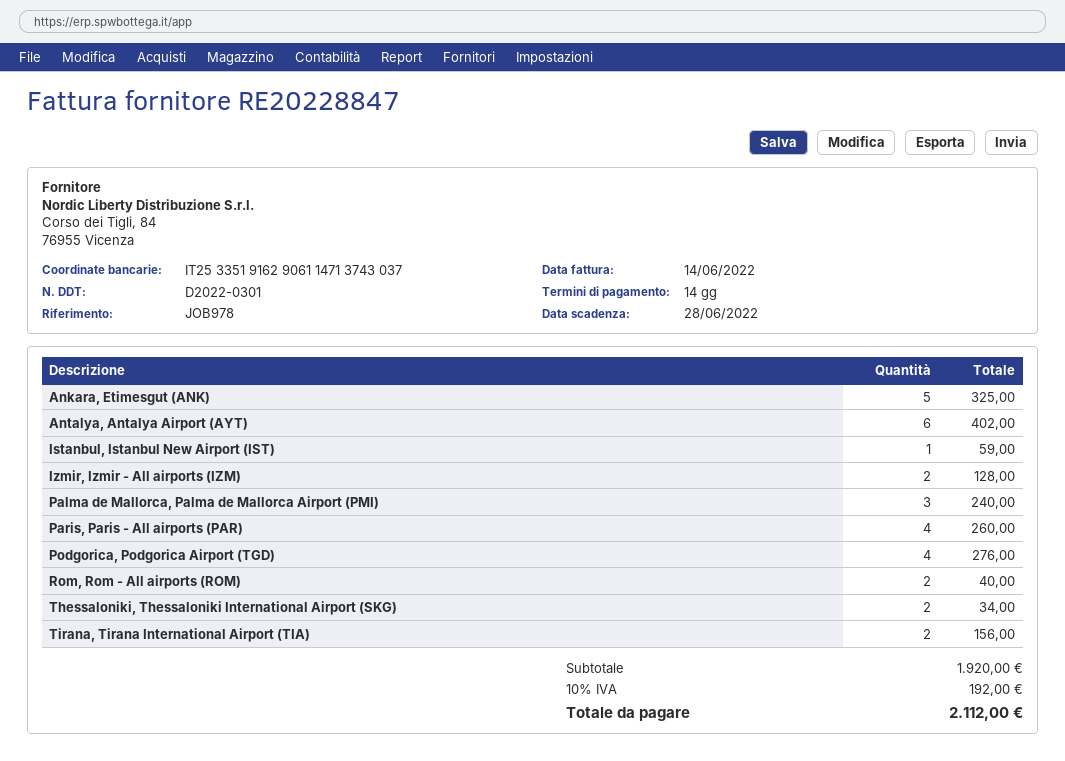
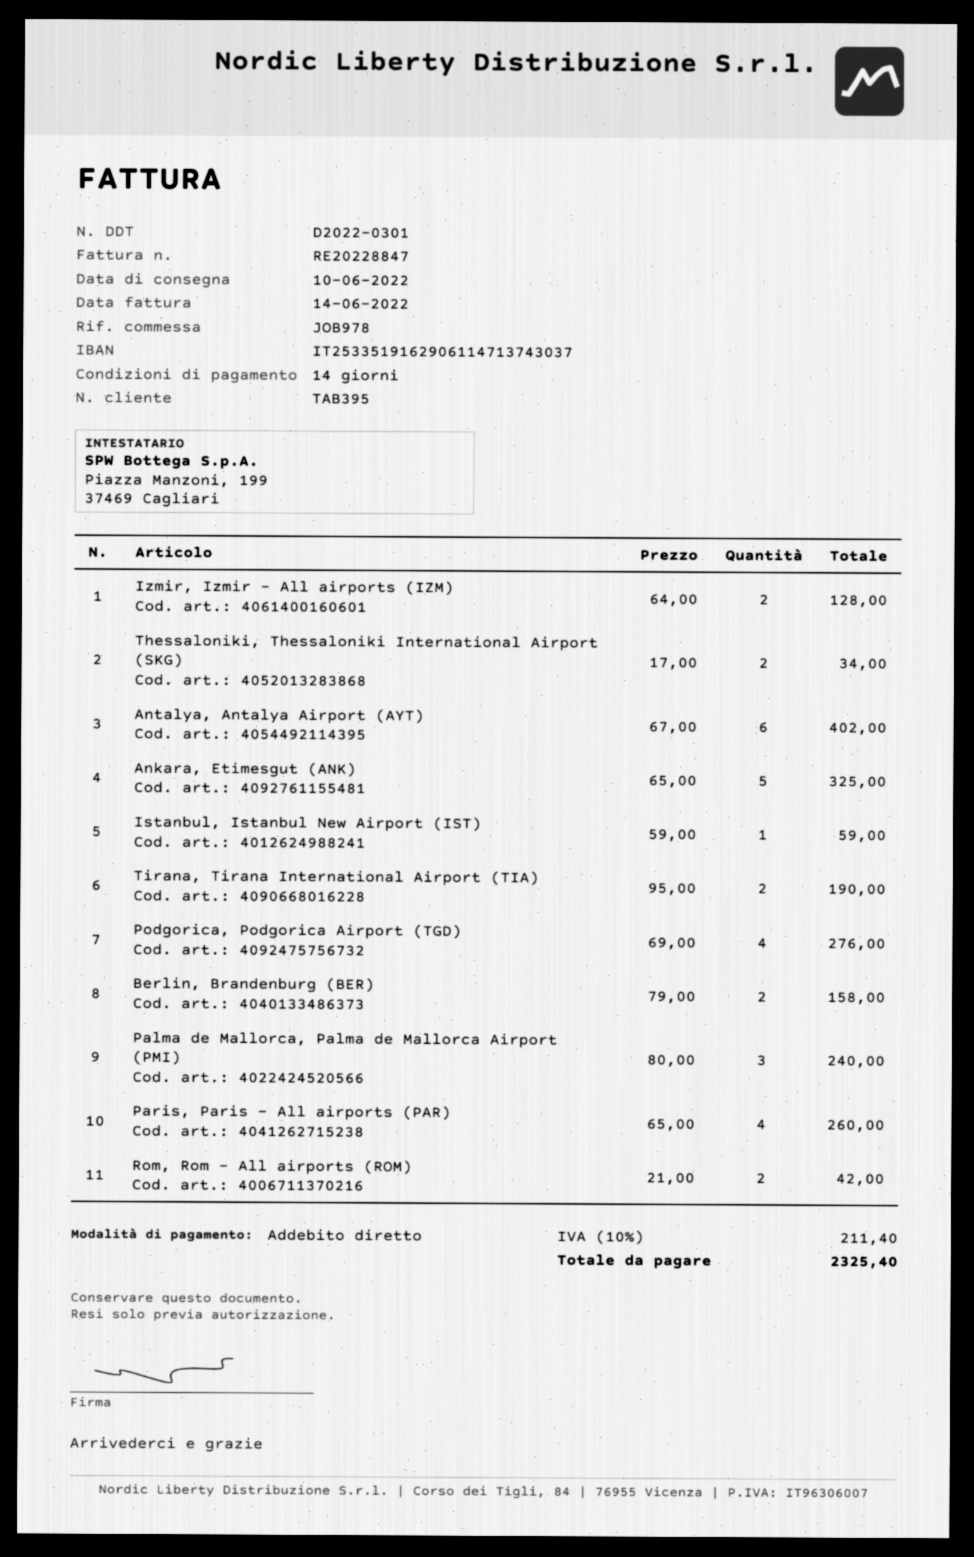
Rom, Rom - All airports (ROM): 2 for 40.00 -> 2 for 42.00
Tirana, Tirana International Airport (TIA): 2 for 156.00 -> 2 for 190.00
Berlin, Brandenburg (BER): none -> 2 for 158.00
tax: 10% = 192.00 -> 10% = 211.40
total: 2112.00 -> 2325.40

